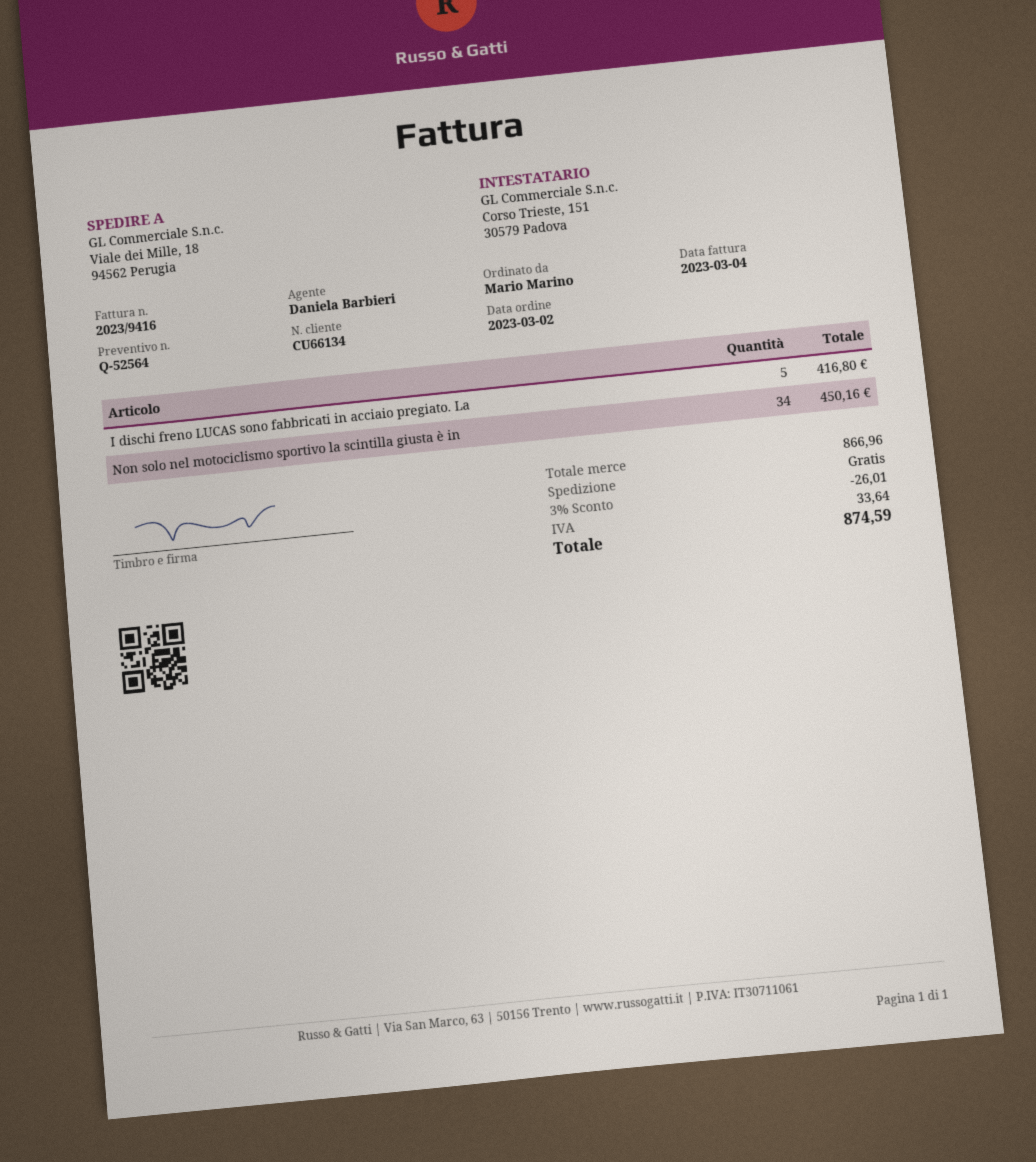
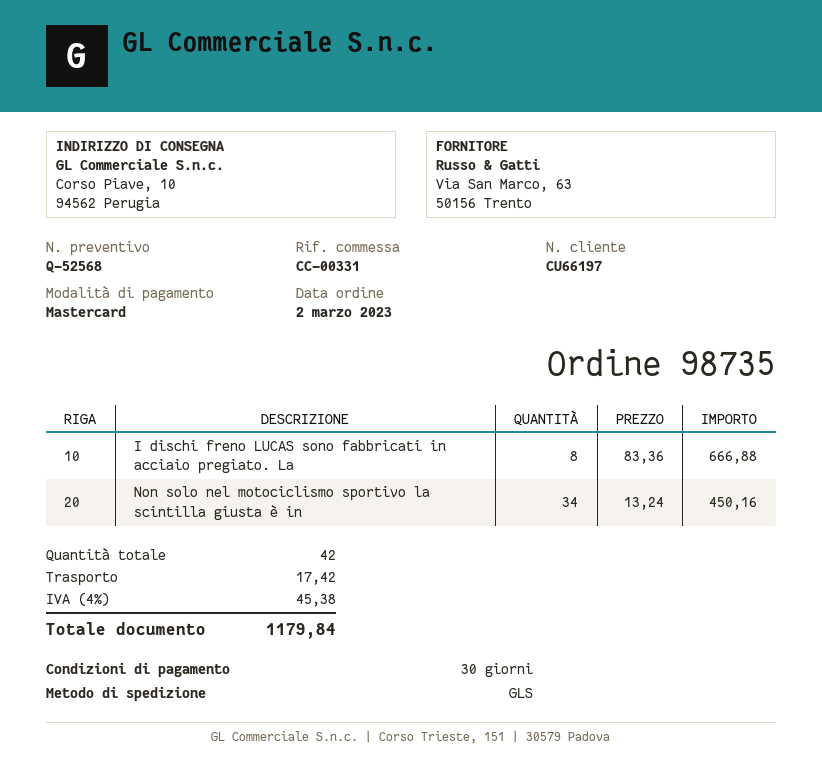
quote number: Q-52564 -> Q-52568
customer number: CU66134 -> CU66197
ship to: Viale dei Mille, 18, 94562 Perugia -> Corso Piave, 10, 94562 Perugia
I dischi freno LUCAS sono fabbricati in acciaio pregiato. La: 5 for 416.80 -> 8 for 666.88
discount: 3% = 26.01 -> none
shipping: 0.00 -> 17.42
tax: 33.64 -> 45.38
total: 874.59 -> 1179.84

